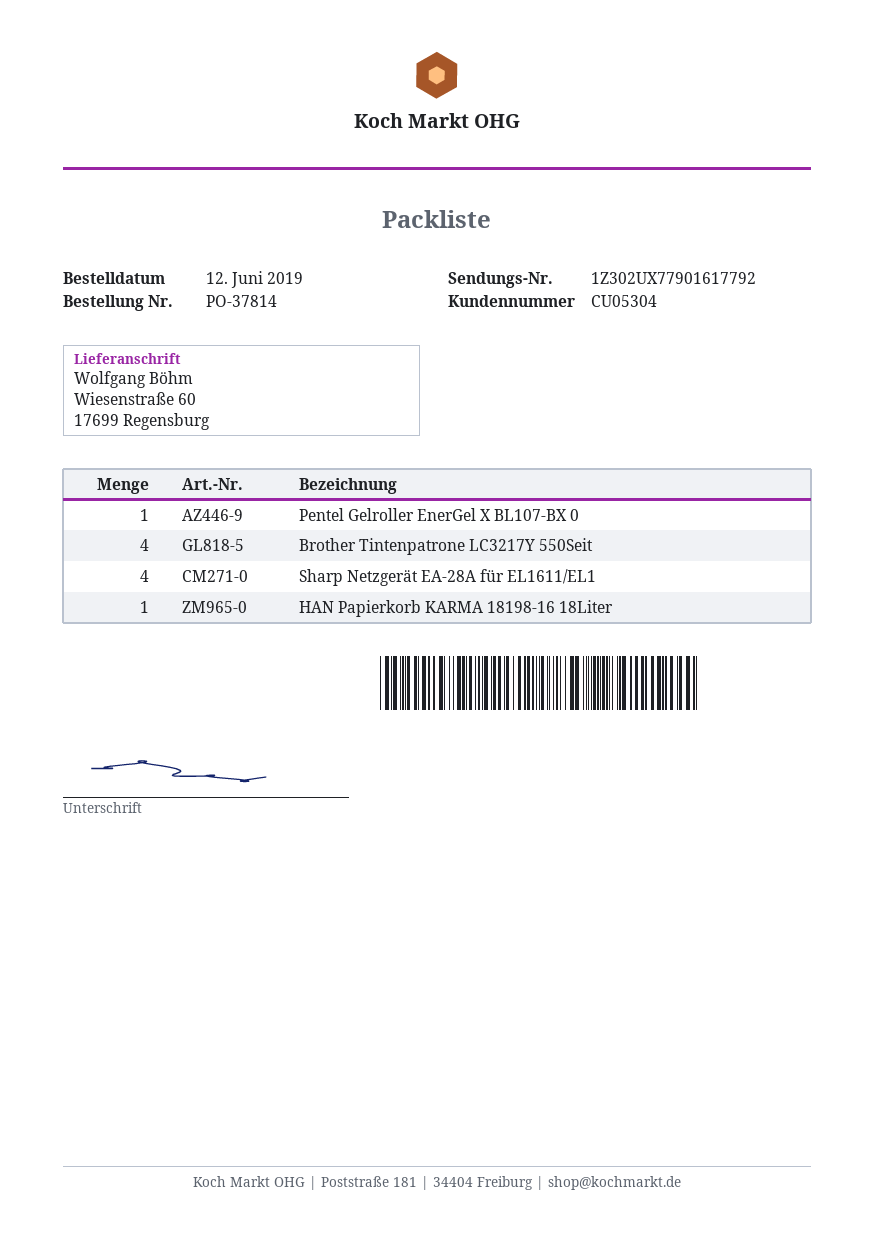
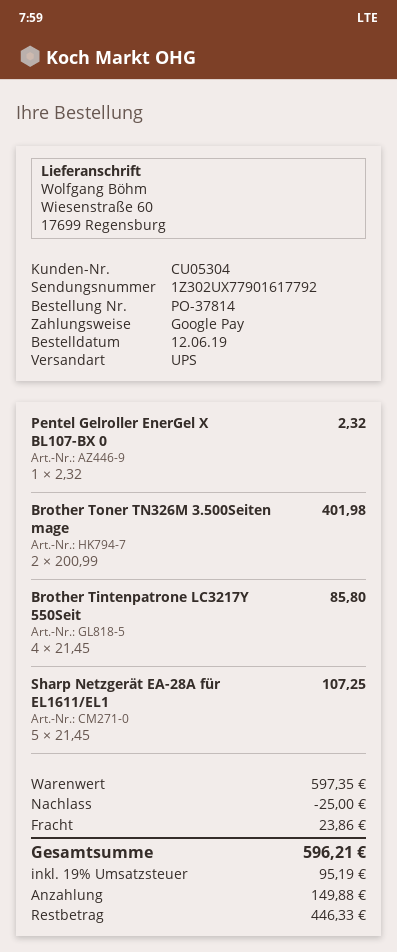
Sharp Netzgerät EA-28A für EL1611/EL1: 4 -> 5
HAN Papierkorb KARMA 18198-16 18Liter: 1 -> none
Brother Toner TN326M 3.500Seiten mage: none -> 2

